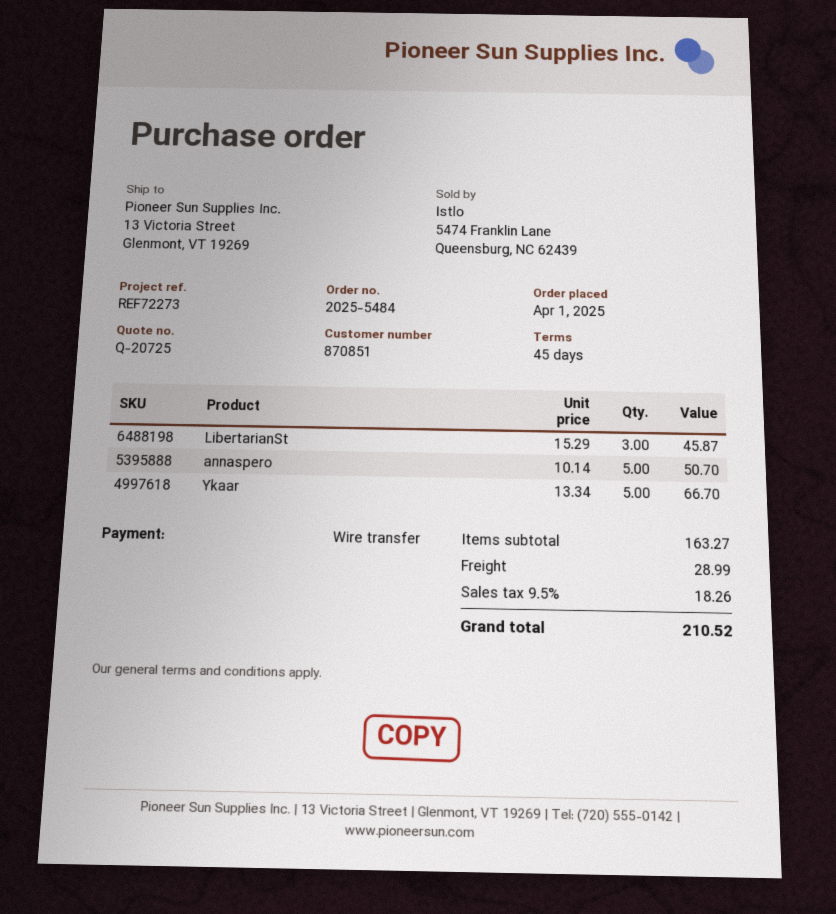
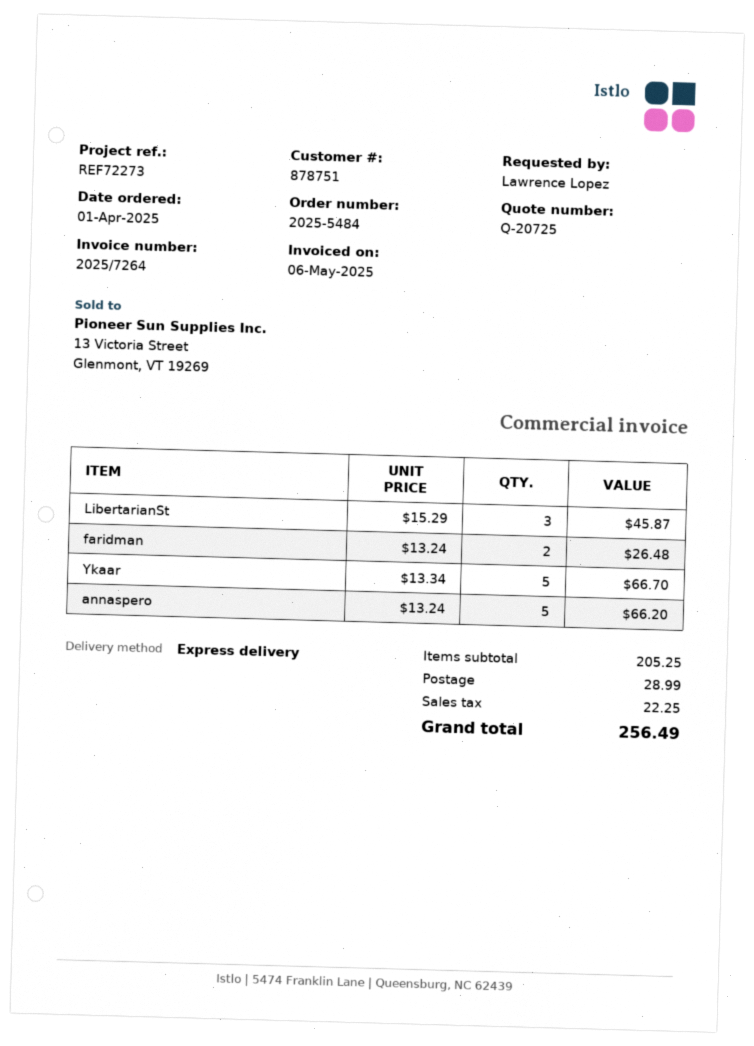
customer number: 870851 -> 878751
annaspero: 5 x 10.14 = 50.70 -> 5 x 13.24 = 66.20
faridman: none -> 2 x 13.24 = 26.48
subtotal: 163.27 -> 205.25
tax: 18.26 -> 22.25
total: 210.52 -> 256.49

